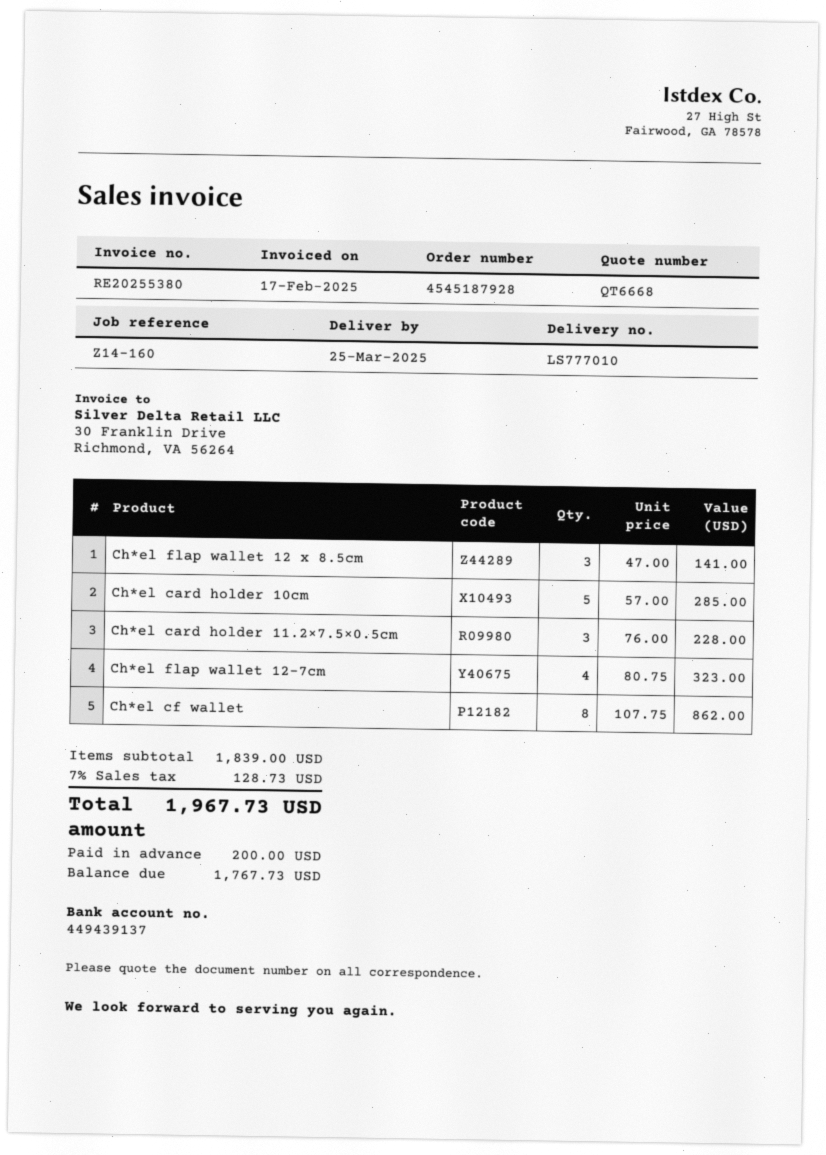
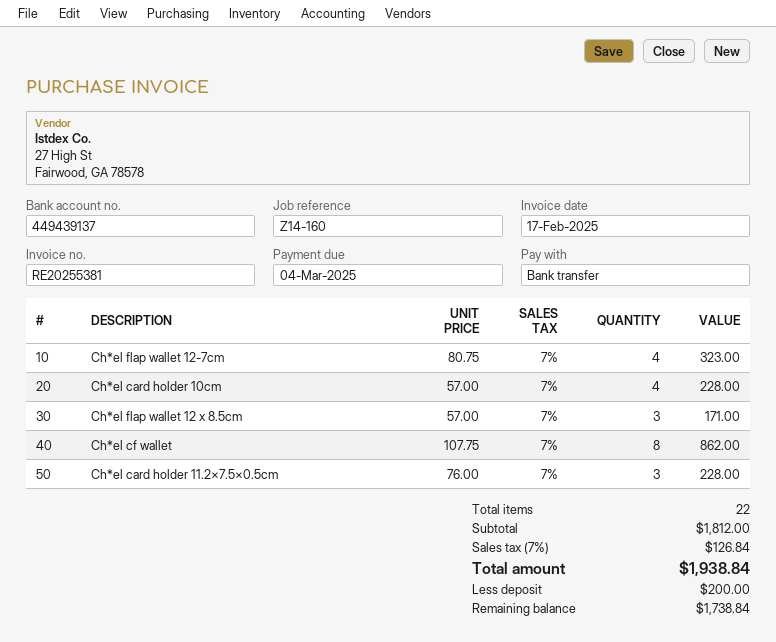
invoice number: RE20255380 -> RE20255381
Ch*el flap wallet 12 x 8.5cm: 3 x 47.00 = 141.00 -> 3 x 57.00 = 171.00
Ch*el card holder 10cm: 5 x 57.00 = 285.00 -> 4 x 57.00 = 228.00
subtotal: 1839.00 -> 1812.00
tax: 7% = 128.73 -> 7% = 126.84
total: 1967.73 -> 1938.84
balance: 1767.73 -> 1738.84

